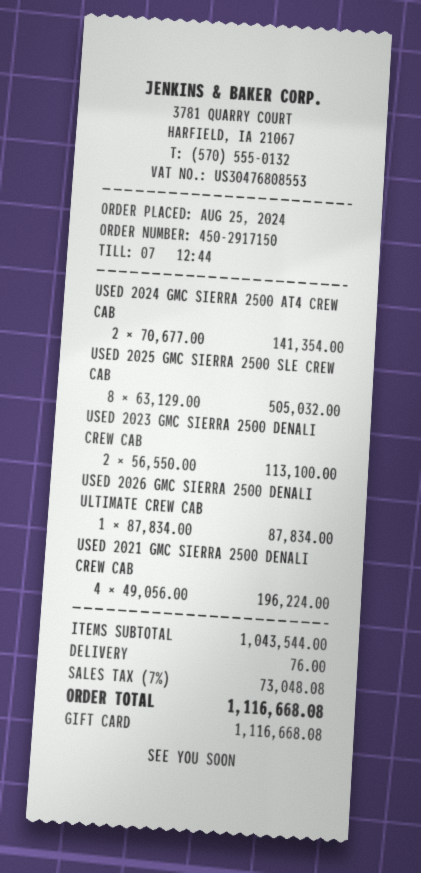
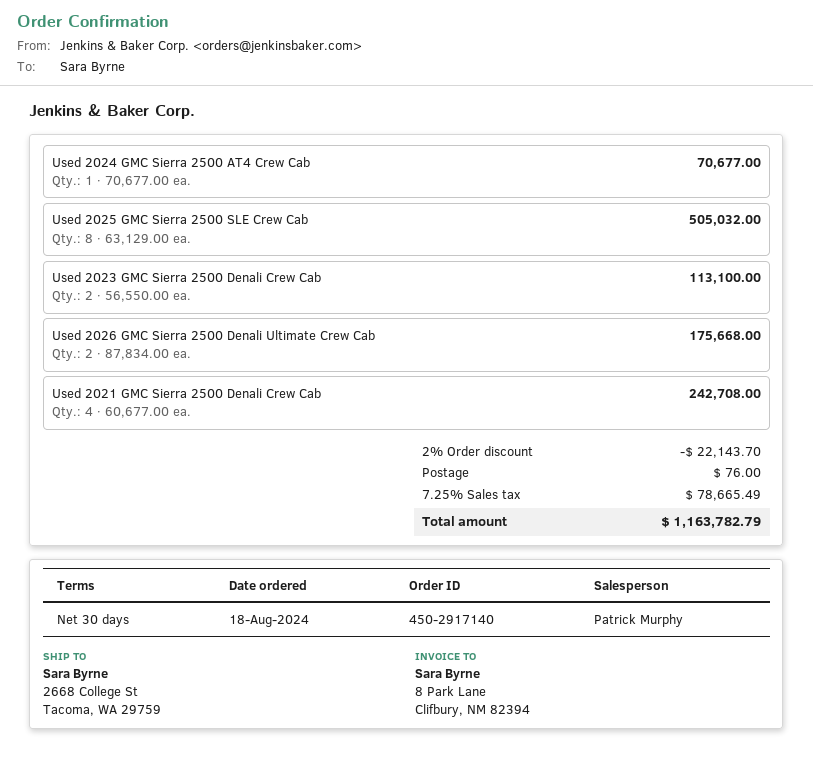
order number: 450-2917150 -> 450-2917140
order date: 2024-08-25 -> 2024-08-18
USED 2024 GMC SIERRA 2500 AT4 CREW CAB: 2 x 70677.00 = 141354.00 -> 1 x 70677.00 = 70677.00
USED 2026 GMC SIERRA 2500 DENALI ULTIMATE CREW CAB: 1 x 87834.00 = 87834.00 -> 2 x 87834.00 = 175668.00
USED 2021 GMC SIERRA 2500 DENALI CREW CAB: 4 x 49056.00 = 196224.00 -> 4 x 60677.00 = 242708.00
discount: none -> 2% = 22143.70
tax: 7% = 73048.08 -> 7.25% = 78665.49
total: 1116668.08 -> 1163782.79

